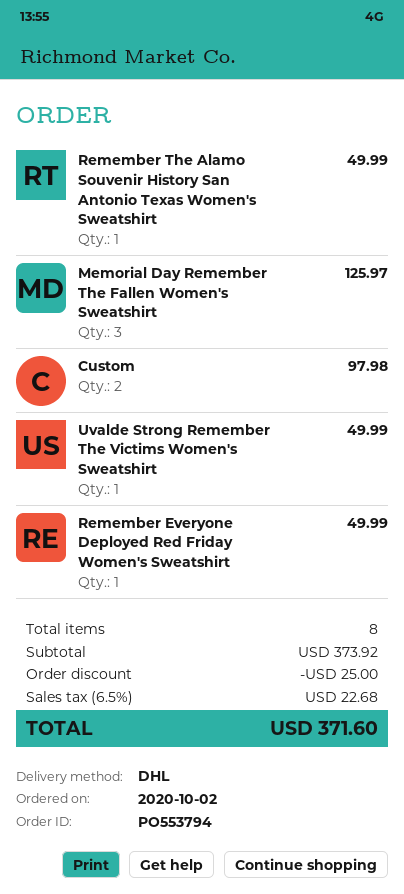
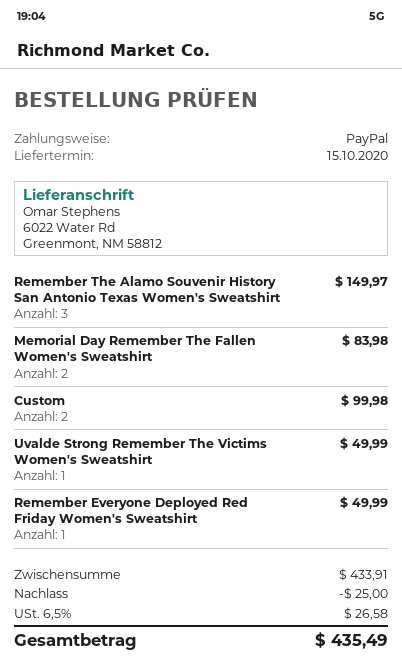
Remember The Alamo Souvenir History San Antonio Texas Women's Sweatshirt: 1 for 49.99 -> 3 for 149.97
Memorial Day Remember The Fallen Women's Sweatshirt: 3 for 125.97 -> 2 for 83.98
Custom: 2 for 97.98 -> 2 for 99.98
subtotal: 373.92 -> 433.91
tax: 6.5% = 22.68 -> 6.5% = 26.58
total: 371.60 -> 435.49

